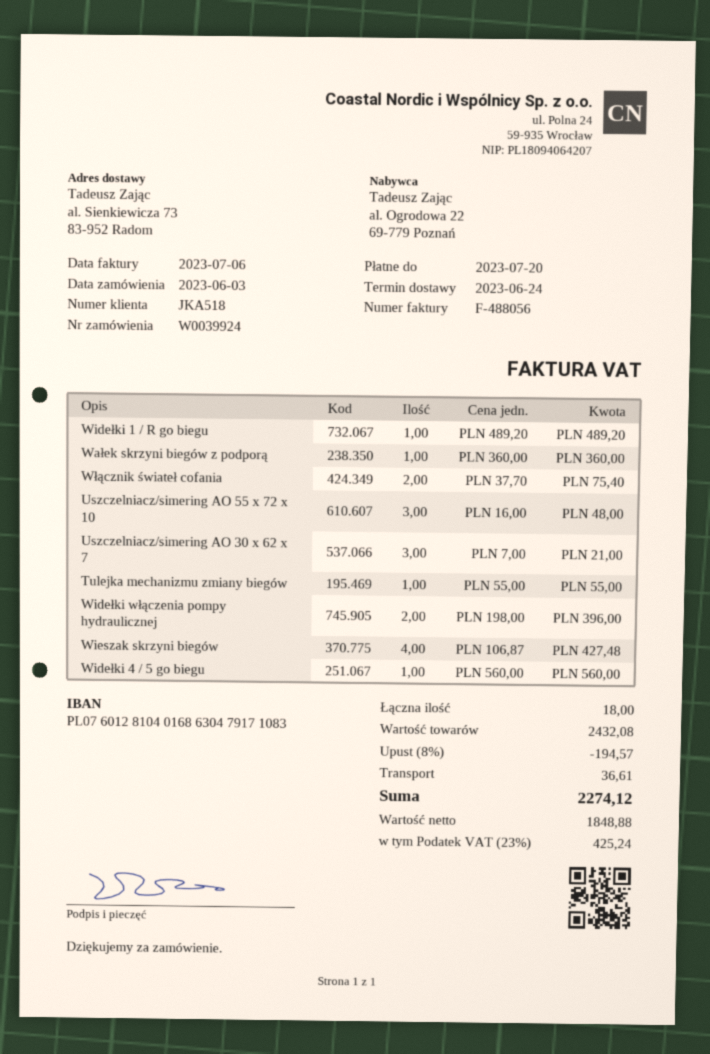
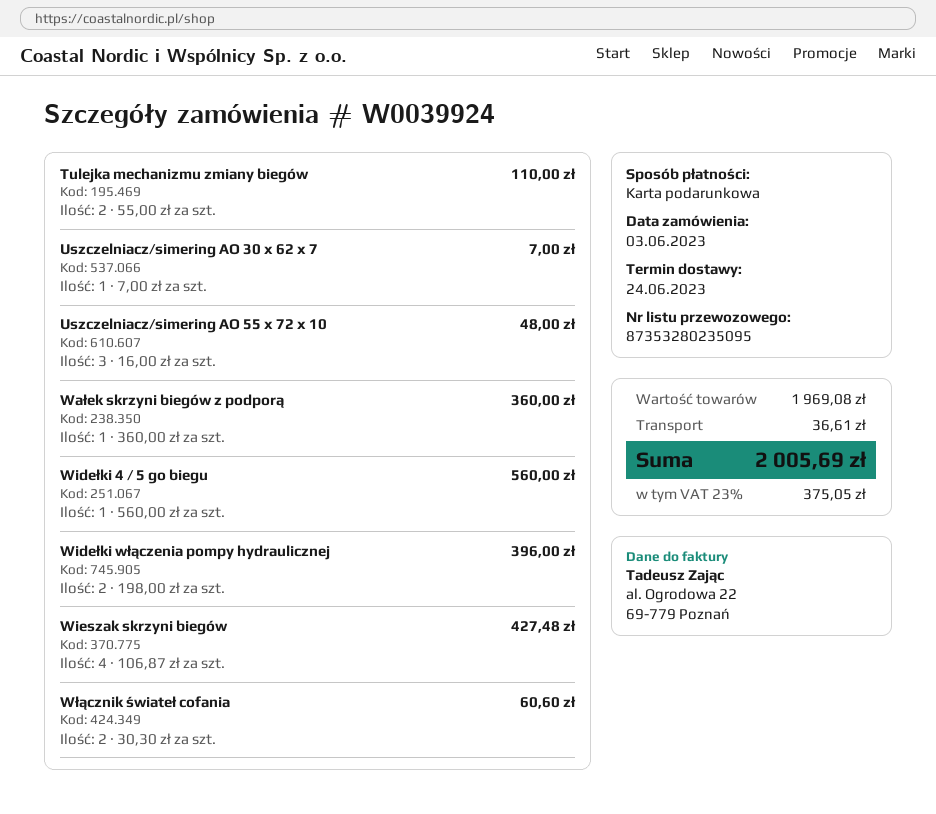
Widełki 1 / R go biegu: 1 x 489.20 = 489.20 -> none
Włącznik świateł cofania: 2 x 37.70 = 75.40 -> 2 x 30.30 = 60.60
Uszczelniacz/simering AO 30 x 62 x 7: 3 x 7.00 = 21.00 -> 1 x 7.00 = 7.00
Tulejka mechanizmu zmiany biegów: 1 x 55.00 = 55.00 -> 2 x 55.00 = 110.00
subtotal: 2432.08 -> 1969.08
discount: 8% = 194.57 -> none
tax: 23% = 425.24 -> 23% = 375.05
total: 2274.12 -> 2005.69

